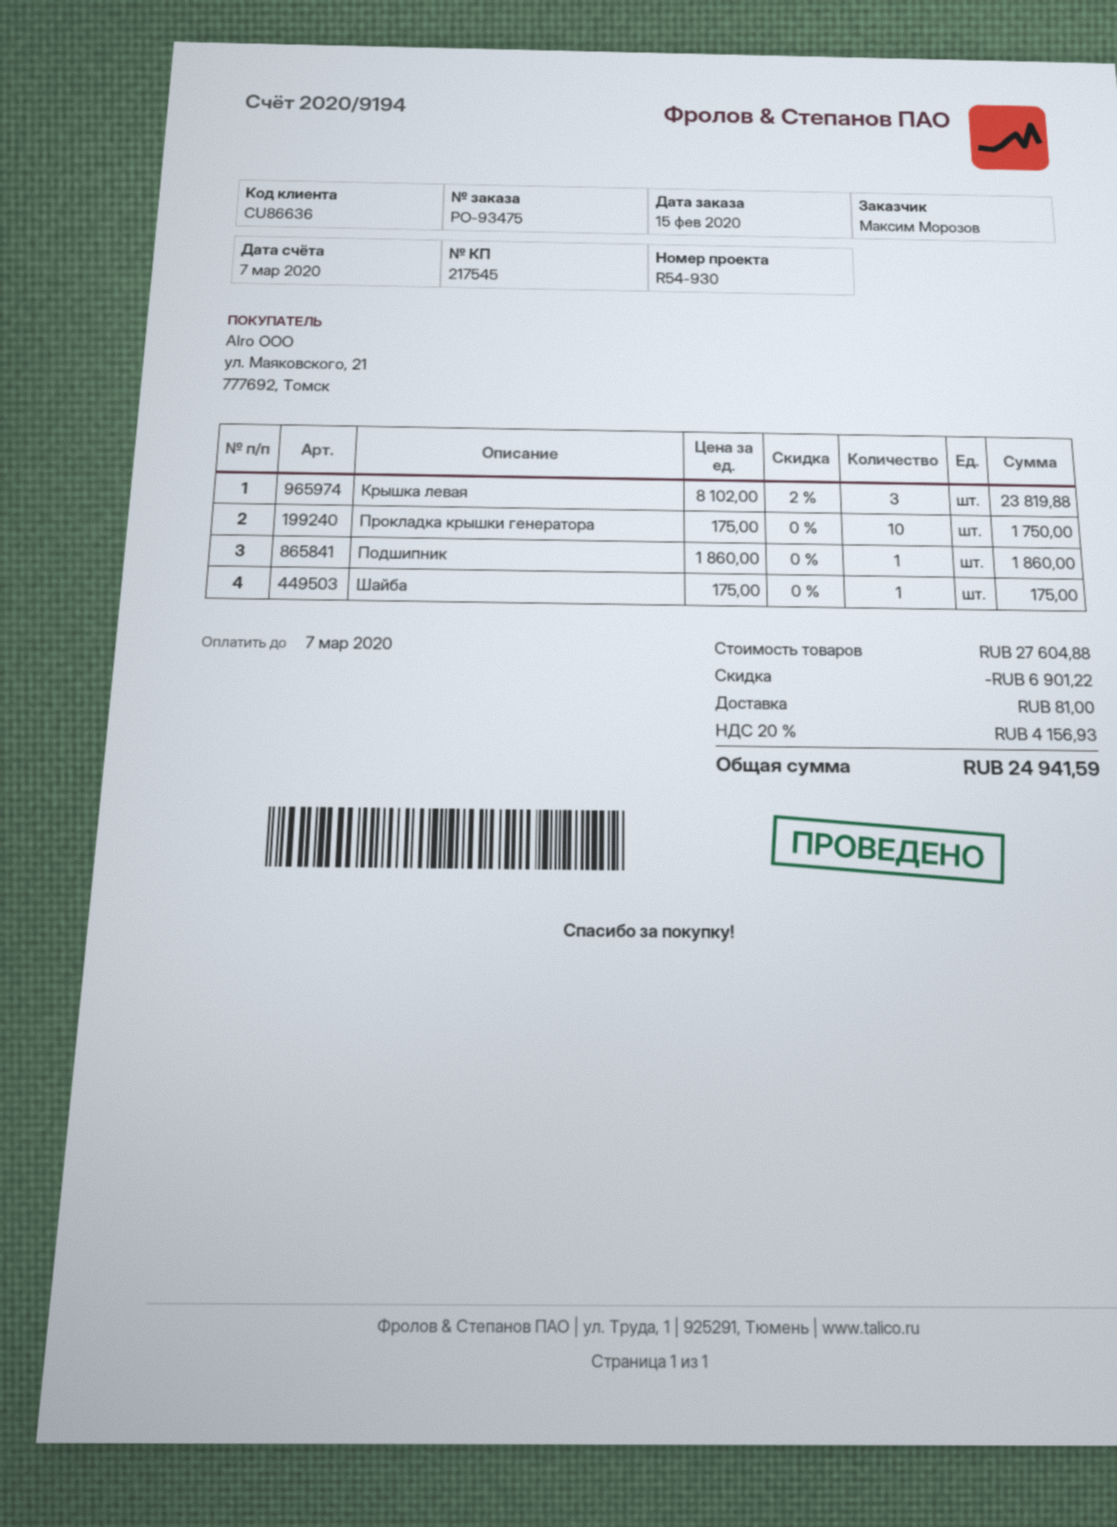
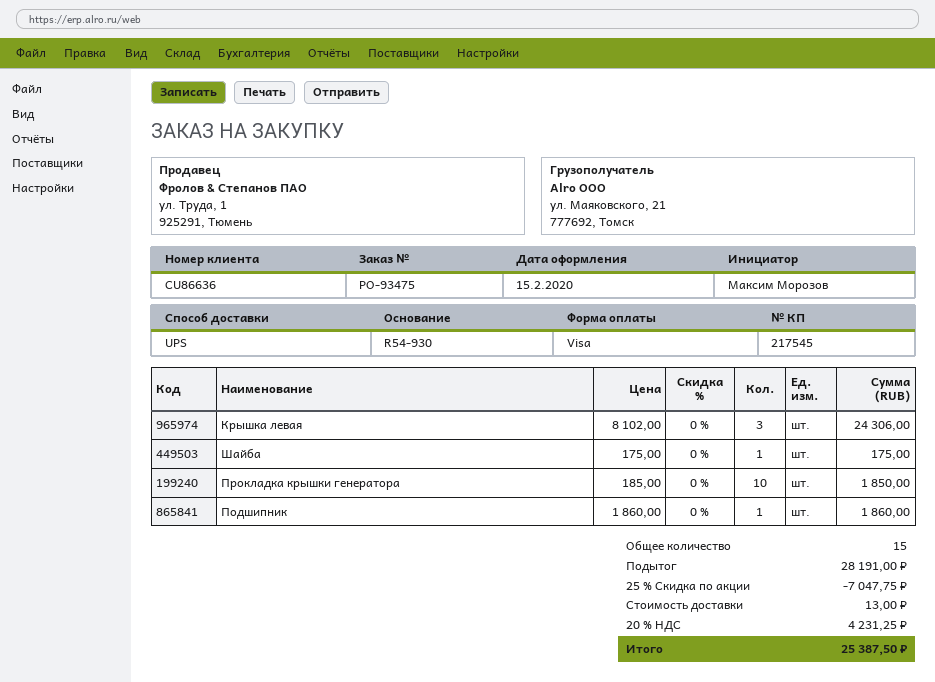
Крышка левая: 3 x 8102.00 - 2% = 23819.88 -> 3 x 8102.00 = 24306.00
Прокладка крышки генератора: 10 x 175.00 = 1750.00 -> 10 x 185.00 = 1850.00
subtotal: 27604.88 -> 28191.00
discount: 6901.22 -> 7047.75
shipping: 81.00 -> 13.00
tax: 20% = 4156.93 -> 20% = 4231.25
total: 24941.59 -> 25387.50

